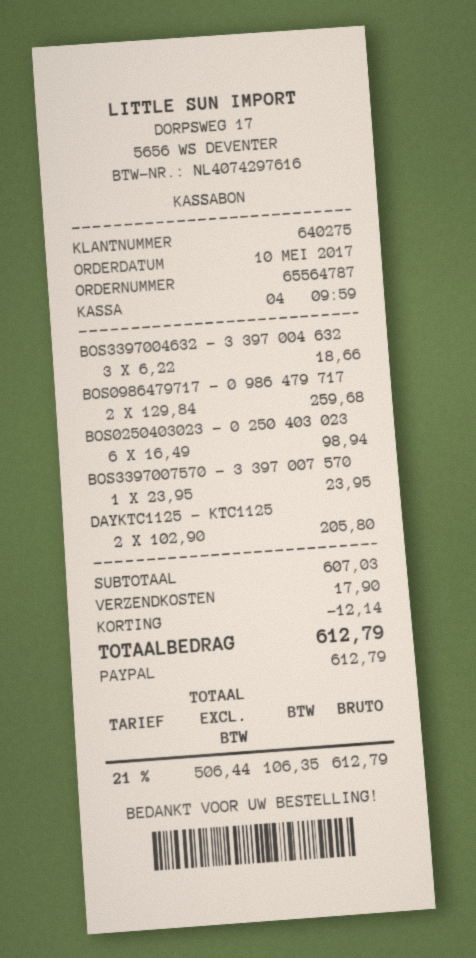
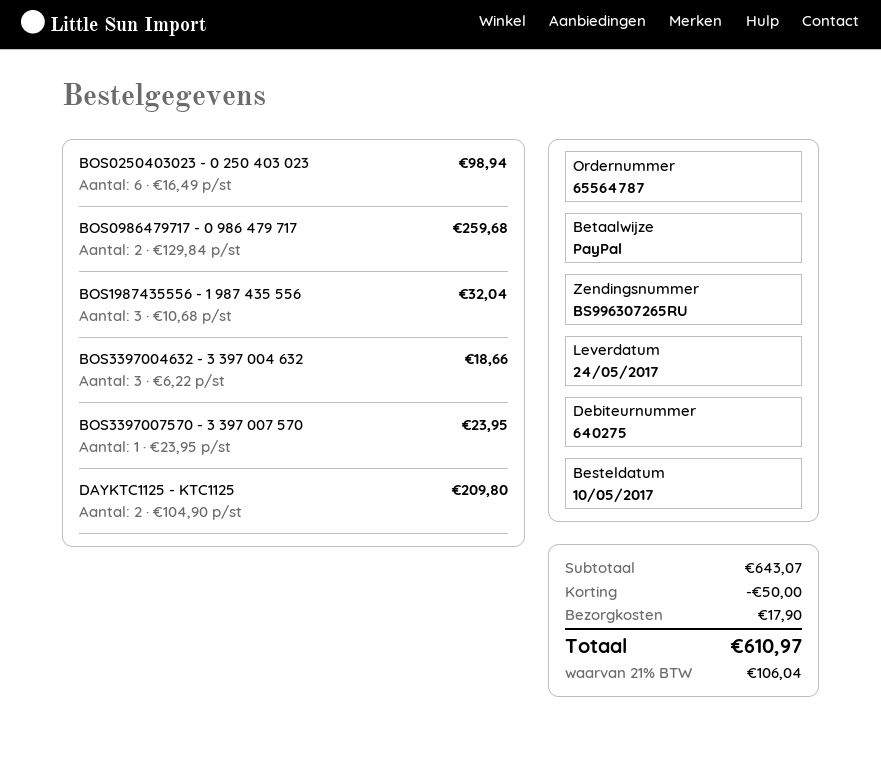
DAYKTC1125 - KTC1125: 2 x 102.90 = 205.80 -> 2 x 104.90 = 209.80
BOS1987435556 - 1 987 435 556: none -> 3 x 10.68 = 32.04
subtotal: 607.03 -> 643.07
discount: 12.14 -> 50.00
tax: 21% = 106.35 -> 21% = 106.04
total: 612.79 -> 610.97

